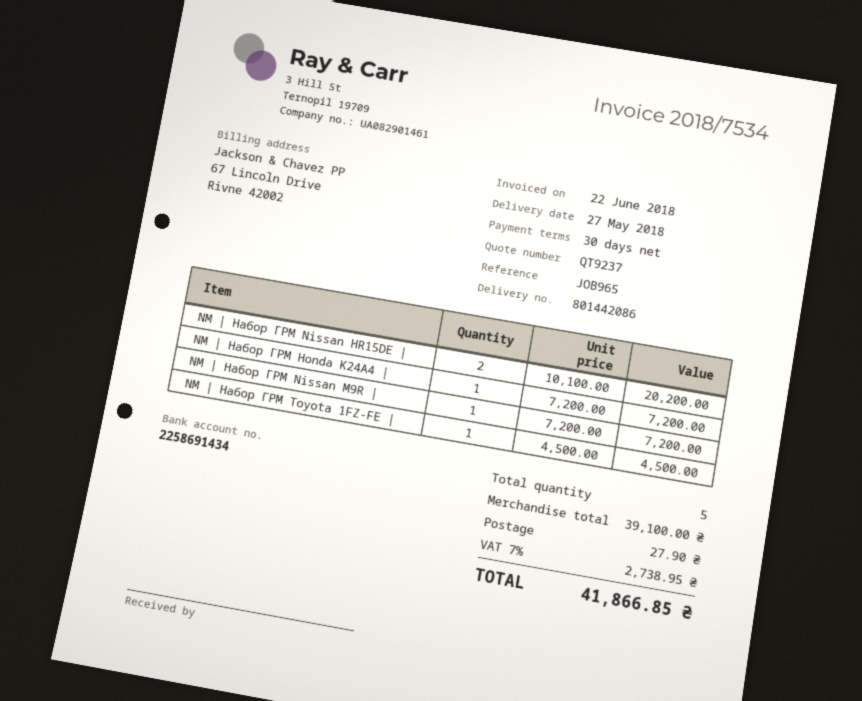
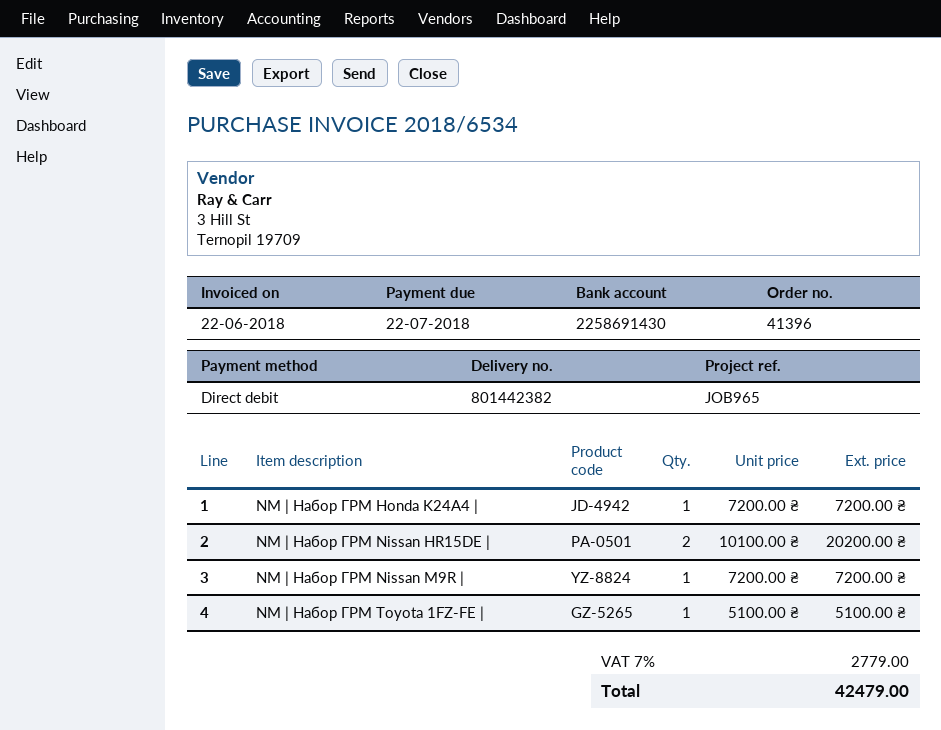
delivery note number: 801442086 -> 801442382
invoice number: 2018/7534 -> 2018/6534
bank account: 2258691434 -> 2258691430
NM | Набор ГРМ Toyota 1FZ-FE |: 1 x 4500.00 = 4500.00 -> 1 x 5100.00 = 5100.00
shipping: 27.90 -> none
tax: 7% = 2738.95 -> 7% = 2779.00
total: 41866.85 -> 42479.00

